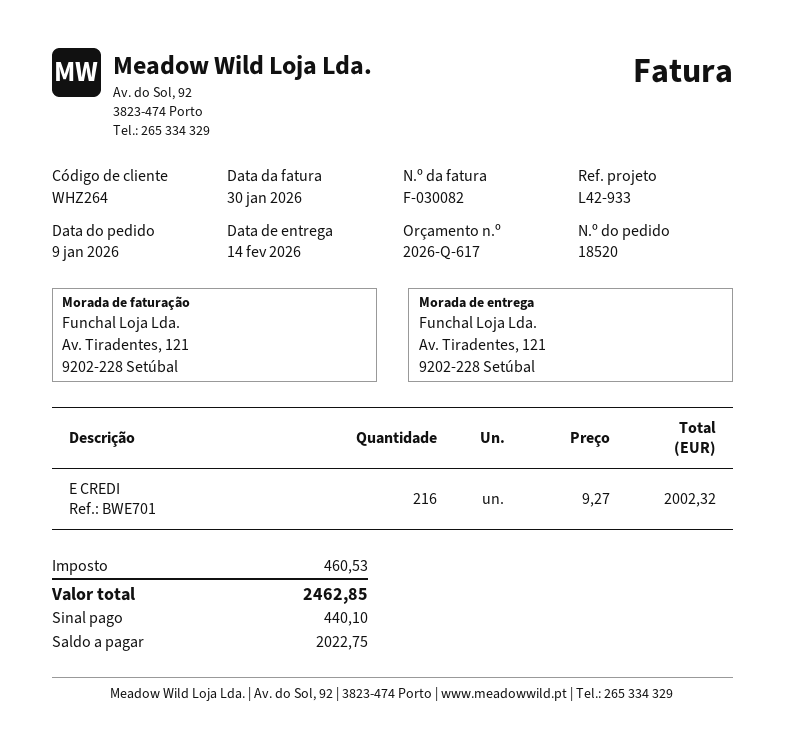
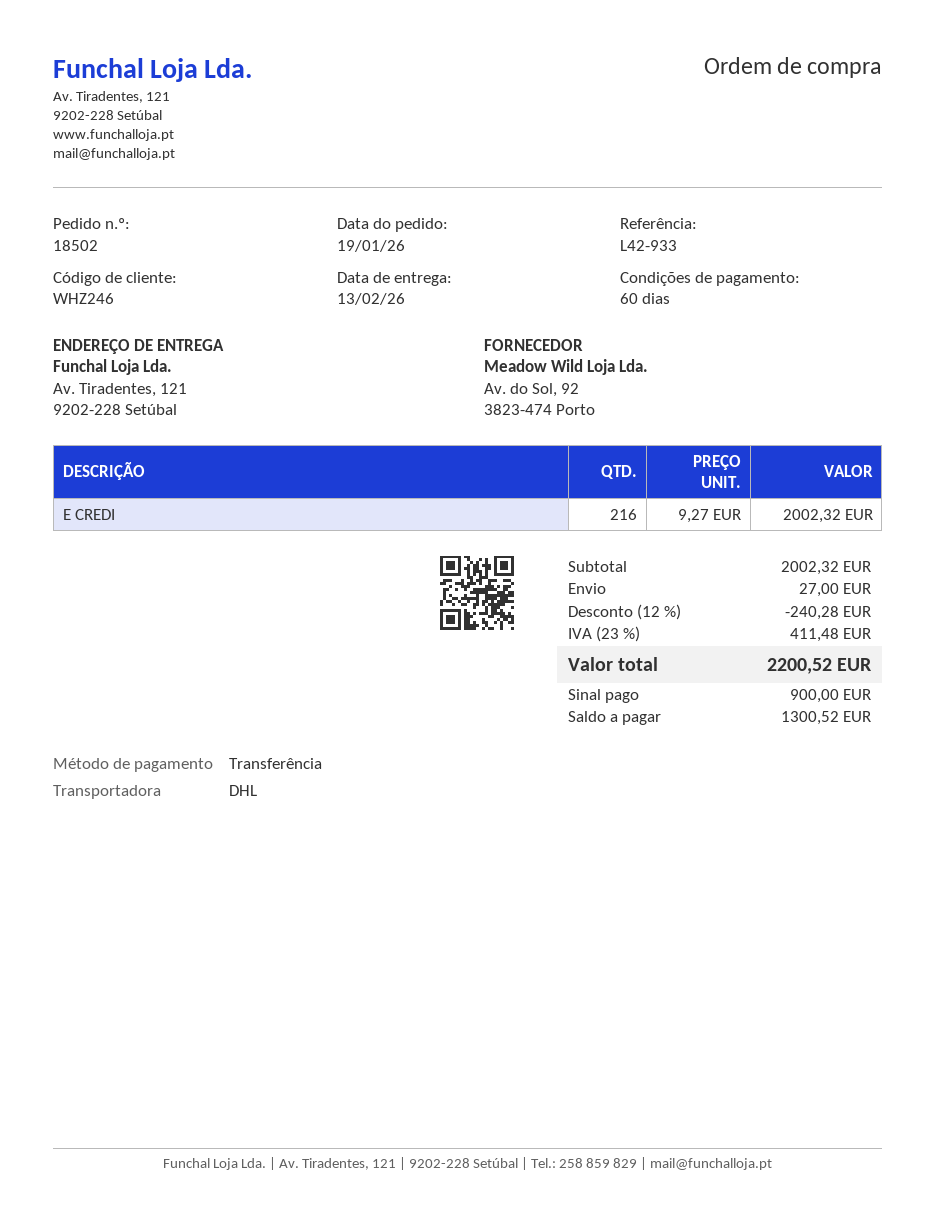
order number: 18520 -> 18502
order date: 2026-01-09 -> 2026-01-19
delivery date: 2026-02-14 -> 2026-02-13
customer number: WHZ264 -> WHZ246
discount: none -> 12% = 240.28
shipping: none -> 27.00
tax: 460.53 -> 411.48
total: 2462.85 -> 2200.52
deposit: 440.10 -> 900.00
balance: 2022.75 -> 1300.52

